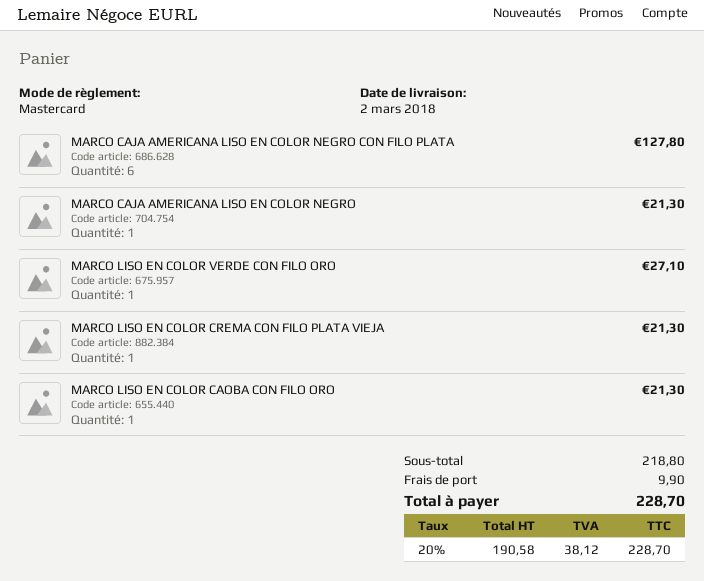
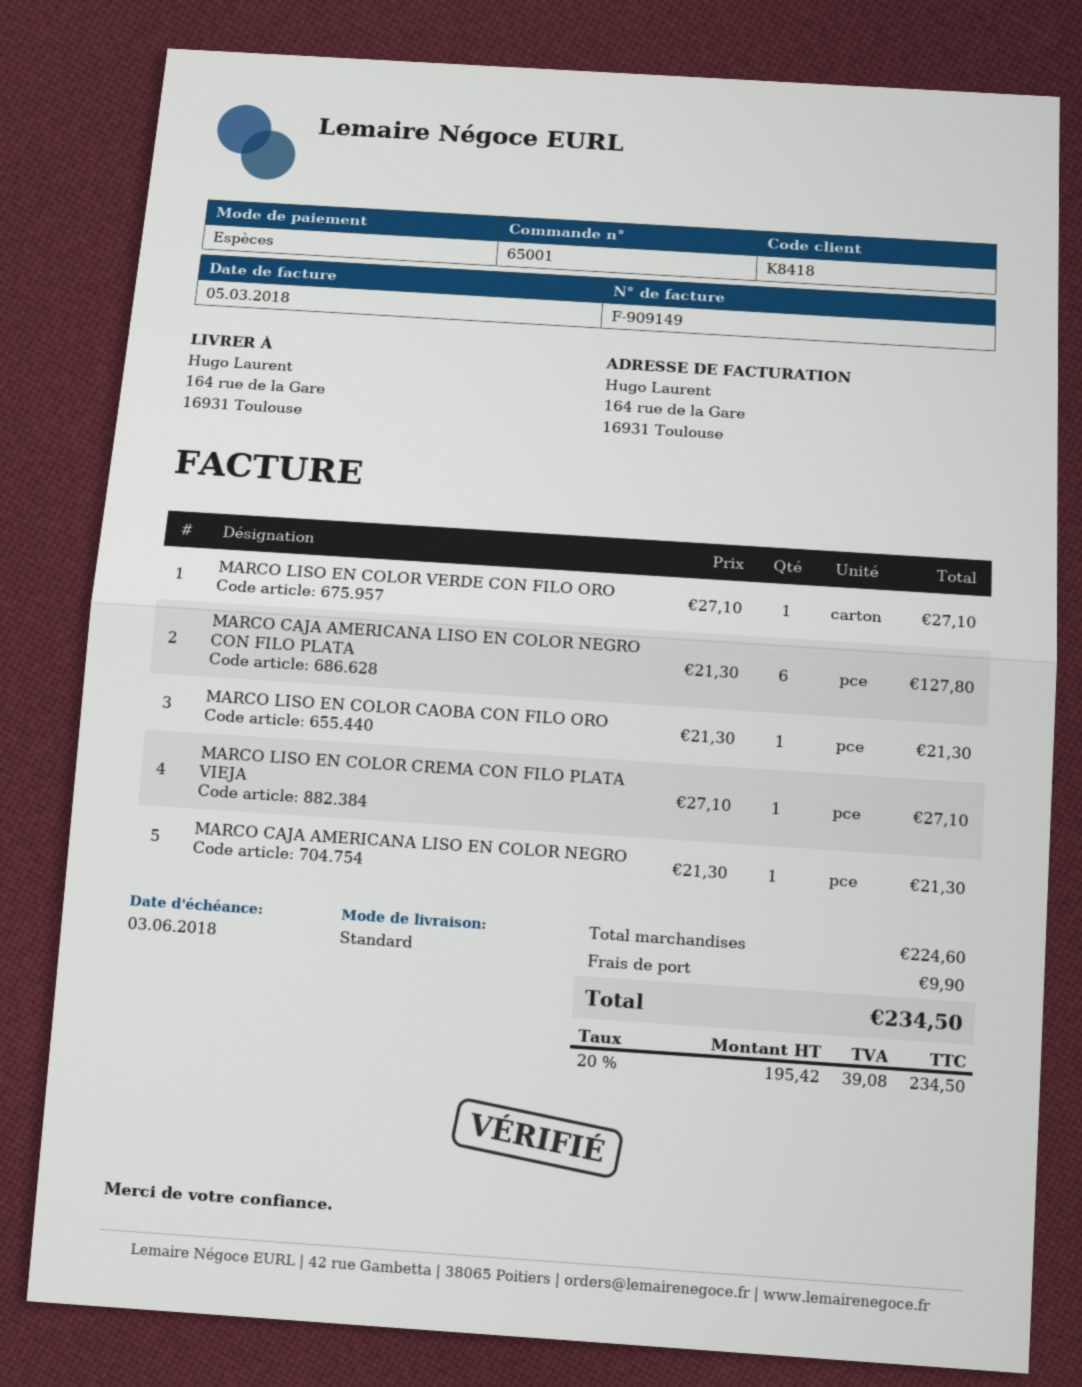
payment method: Mastercard -> cash
MARCO LISO EN COLOR CREMA CON FILO PLATA VIEJA: 1 for 21.30 -> 1 for 27.10
subtotal: 218.80 -> 224.60
net: 190.58 -> 195.42
tax: 20% = 38.12 -> 20% = 39.08
total: 228.70 -> 234.50

